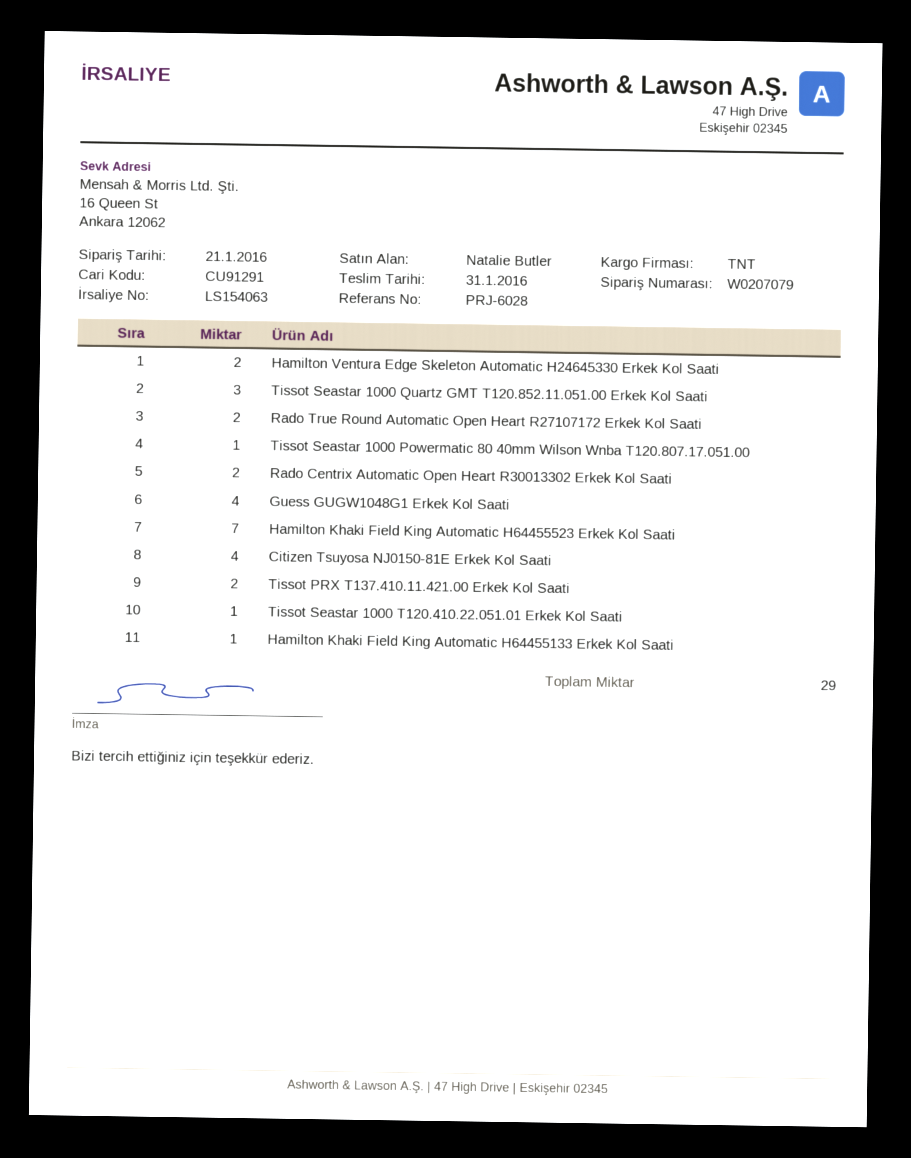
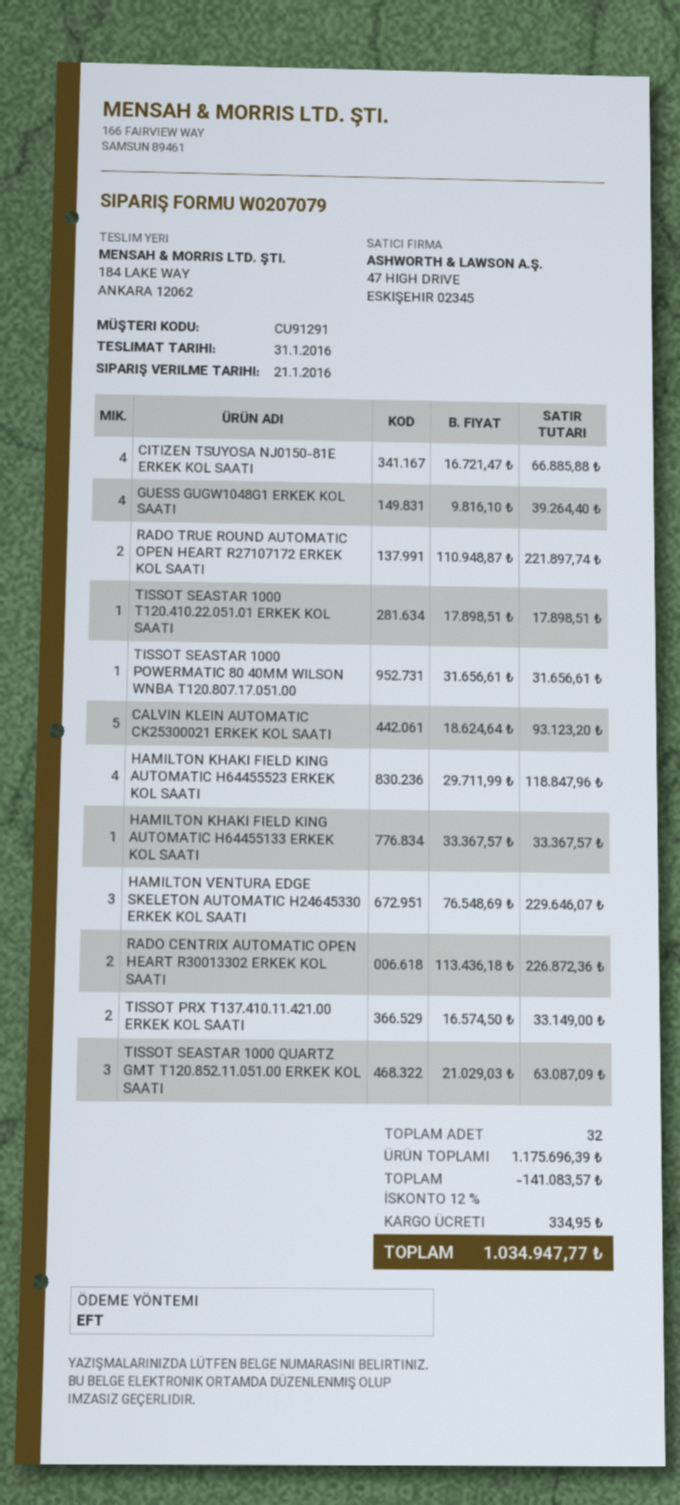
ship to: 16 Queen St, Ankara 12062 -> 184 LAKE WAY, ANKARA 12062
Hamilton Ventura Edge Skeleton Automatic H24645330 Erkek Kol Saati: 2 -> 3
Hamilton Khaki Field King Automatic H64455523 Erkek Kol Saati: 7 -> 4
CALVIN KLEIN AUTOMATIC CK25300021 ERKEK KOL SAATI: none -> 5
total quantity: 29 -> 32

